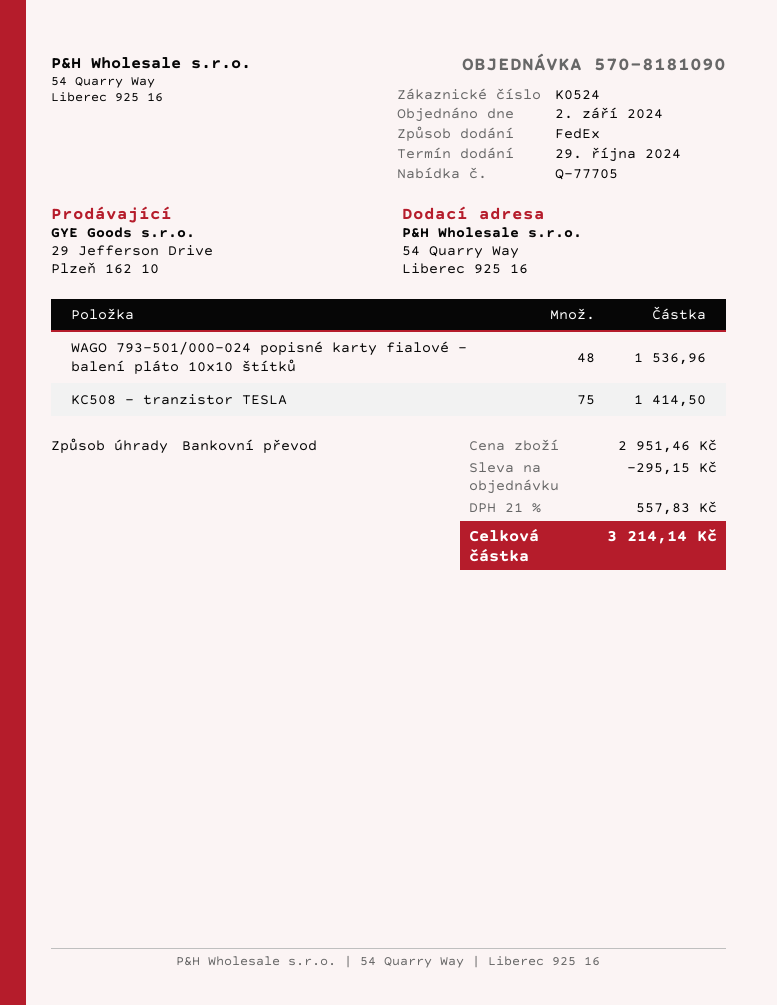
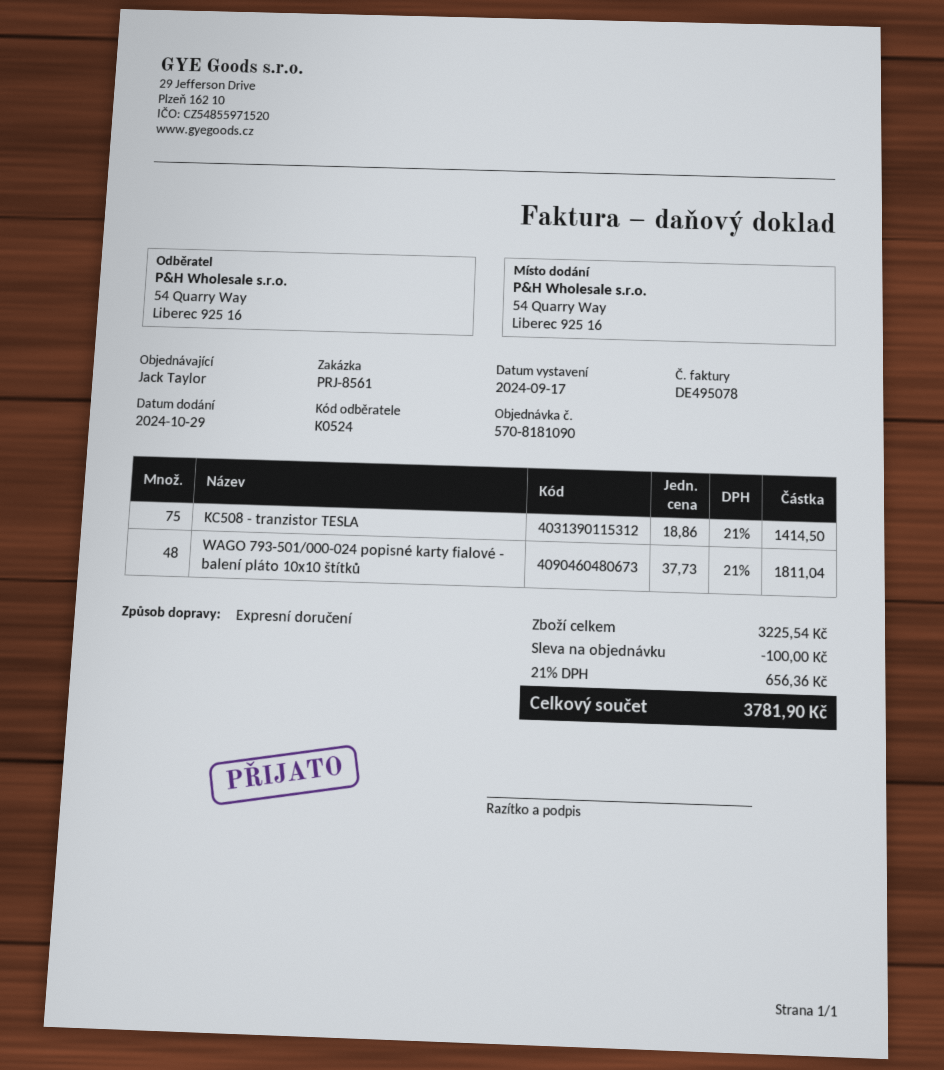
shipping method: FedEx -> express
WAGO 793-501/000-024 popisné karty fialové - balení pláto 10x10 štítků: 48 for 1536.96 -> 48 for 1811.04
subtotal: 2951.46 -> 3225.54
discount: 295.15 -> 100.00
tax: 21% = 557.83 -> 21% = 656.36
total: 3214.14 -> 3781.90

